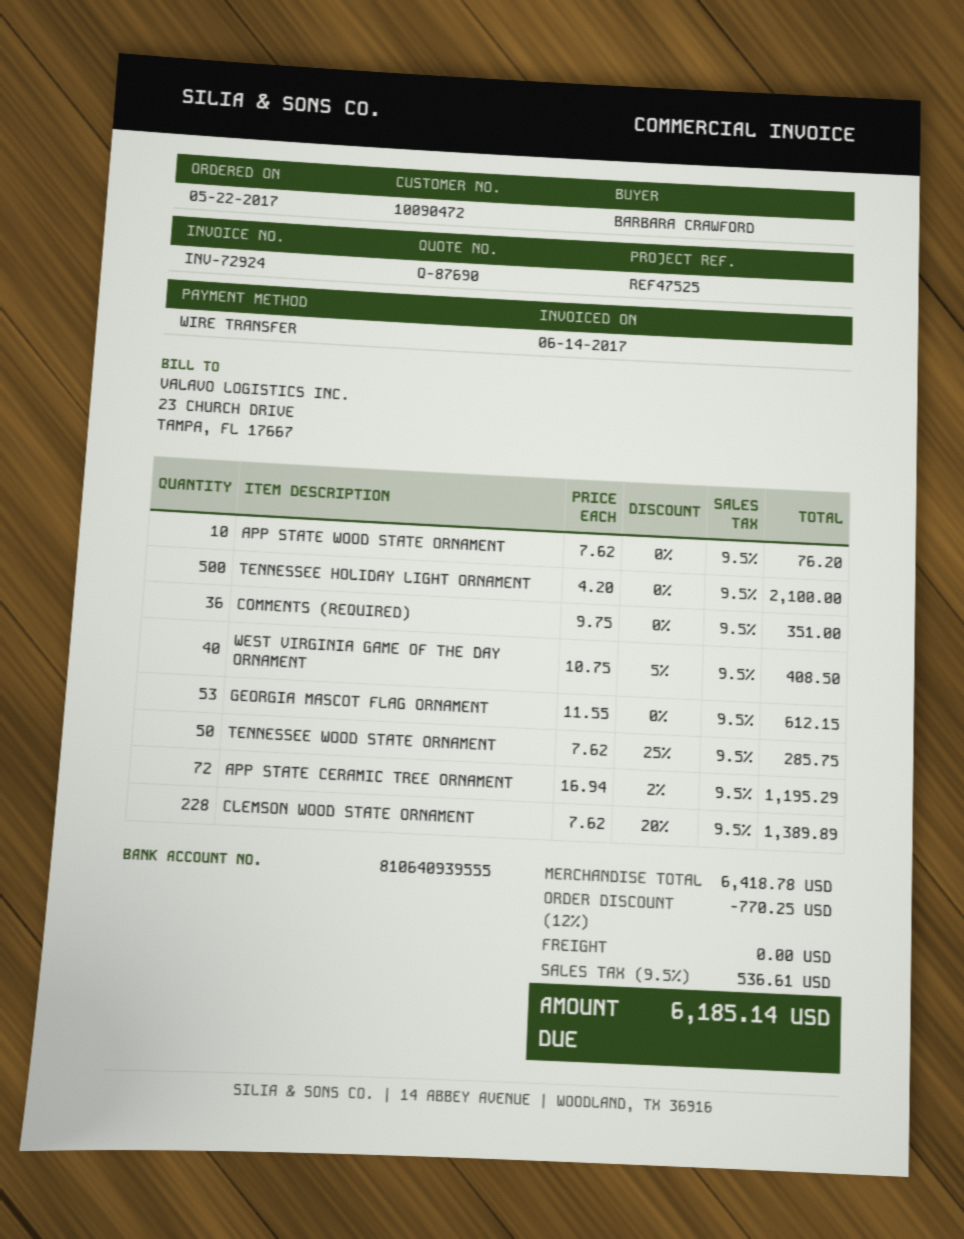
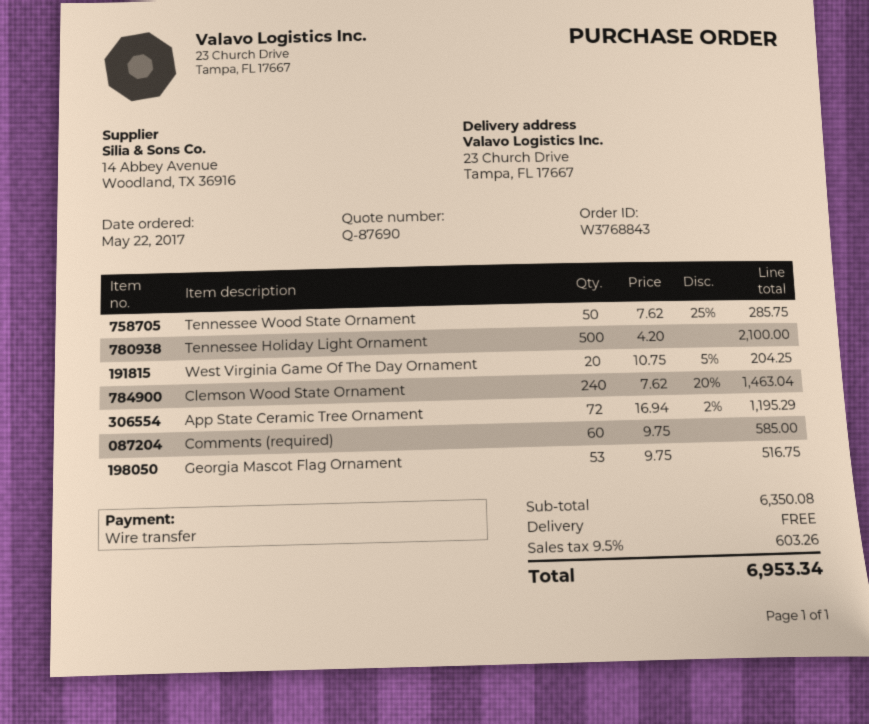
APP STATE WOOD STATE ORNAMENT: 10 x 7.62 = 76.20 -> none
COMMENTS (REQUIRED): 36 x 9.75 = 351.00 -> 60 x 9.75 = 585.00
WEST VIRGINIA GAME OF THE DAY ORNAMENT: 40 x 10.75 - 5% = 408.50 -> 20 x 10.75 - 5% = 204.25
GEORGIA MASCOT FLAG ORNAMENT: 53 x 11.55 = 612.15 -> 53 x 9.75 = 516.75
CLEMSON WOOD STATE ORNAMENT: 228 x 7.62 - 20% = 1389.89 -> 240 x 7.62 - 20% = 1463.04
subtotal: 6418.78 -> 6350.08
discount: 12% = 770.25 -> none
tax: 9.5% = 536.61 -> 9.5% = 603.26
total: 6185.14 -> 6953.34

